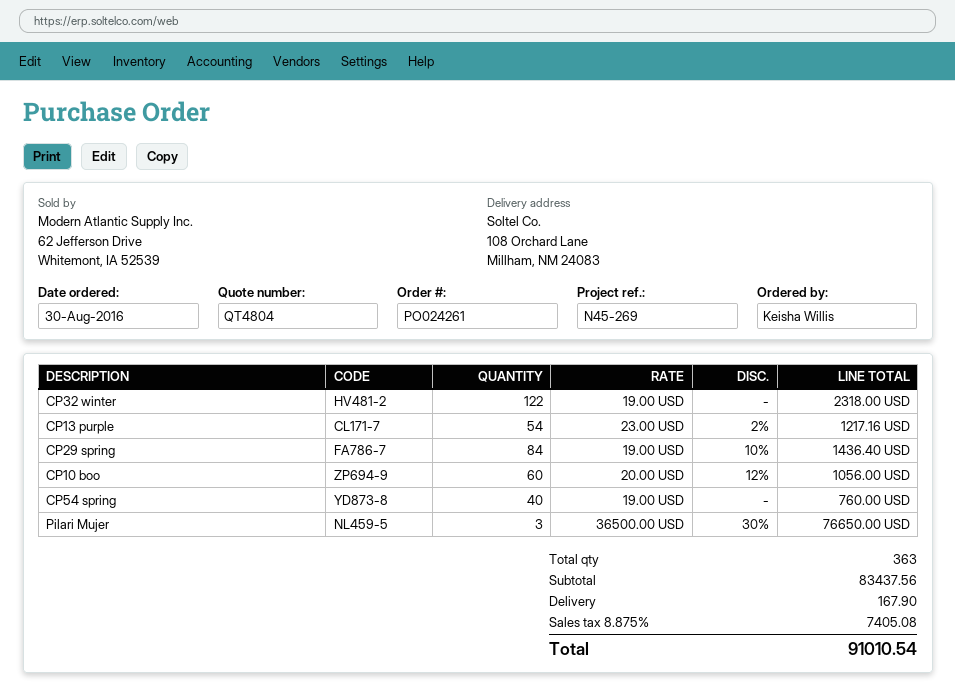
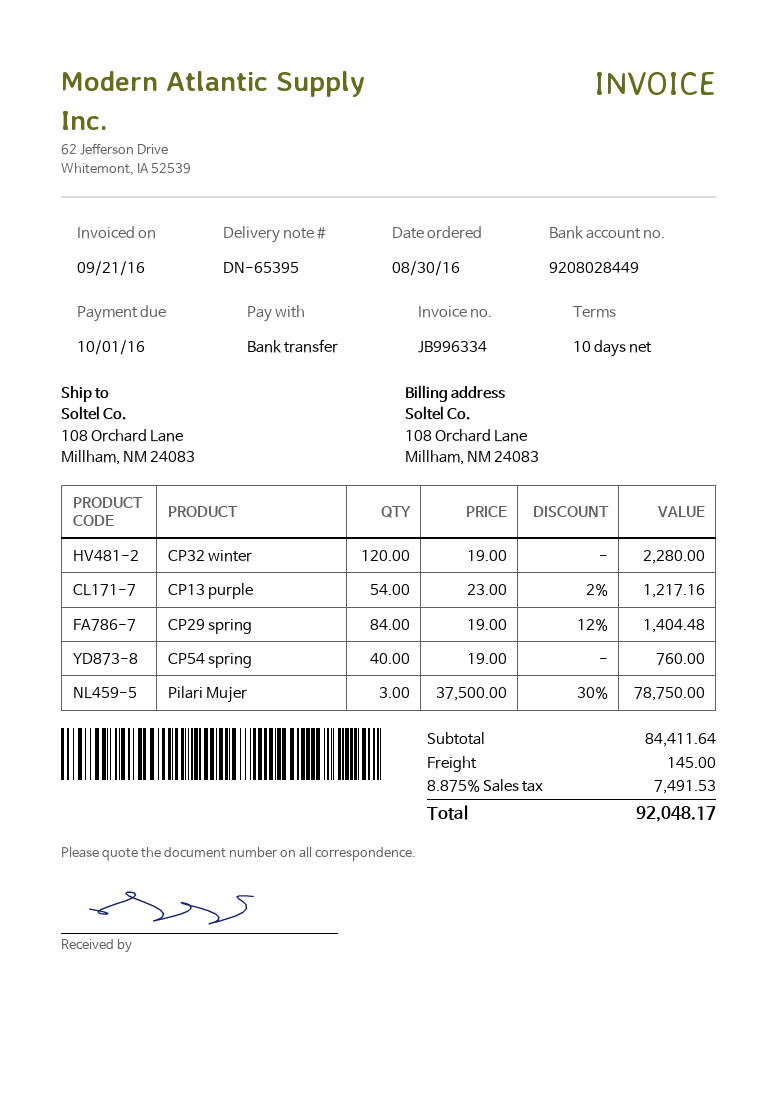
CP32 winter: 122 x 19.00 = 2318.00 -> 120 x 19.00 = 2280.00
CP29 spring: 84 x 19.00 - 10% = 1436.40 -> 84 x 19.00 - 12% = 1404.48
CP10 boo: 60 x 20.00 - 12% = 1056.00 -> none
Pilari Mujer: 3 x 36500.00 - 30% = 76650.00 -> 3 x 37500.00 - 30% = 78750.00
subtotal: 83437.56 -> 84411.64
shipping: 167.90 -> 145.00
tax: 8.875% = 7405.08 -> 8.875% = 7491.53
total: 91010.54 -> 92048.17

